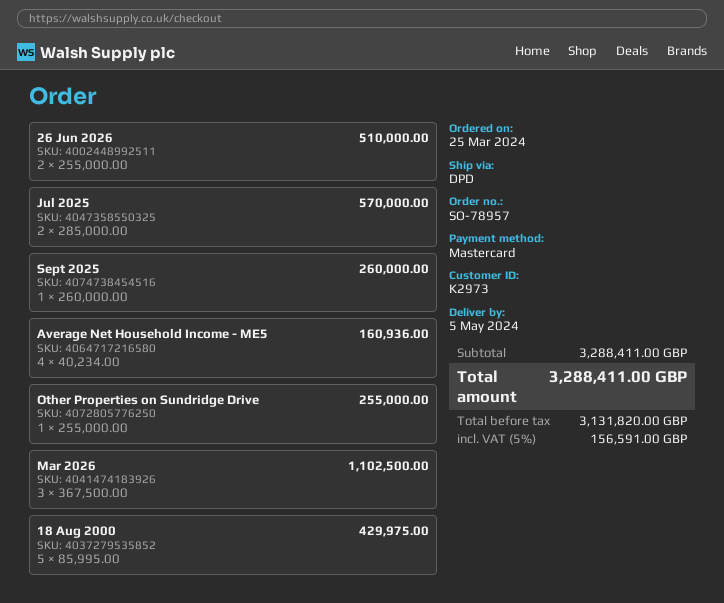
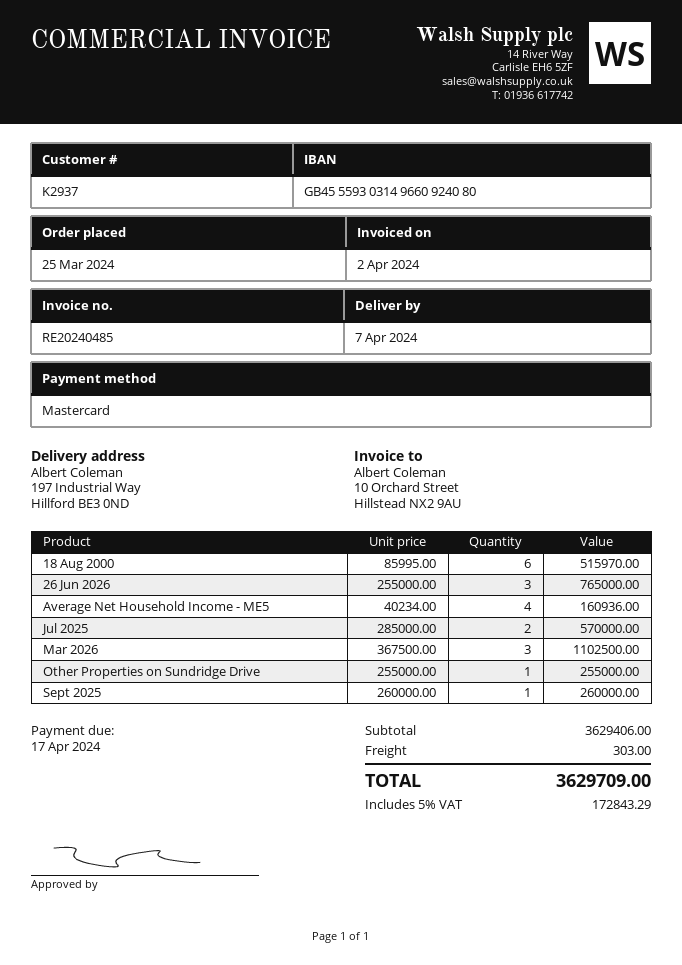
delivery date: 2024-05-05 -> 2024-04-07
customer number: K2973 -> K2937
26 Jun 2026: 2 x 255000.00 = 510000.00 -> 3 x 255000.00 = 765000.00
18 Aug 2000: 5 x 85995.00 = 429975.00 -> 6 x 85995.00 = 515970.00
subtotal: 3288411.00 -> 3629406.00
shipping: none -> 303.00
tax: 5% = 156591.00 -> 5% = 172843.29
total: 3288411.00 -> 3629709.00

